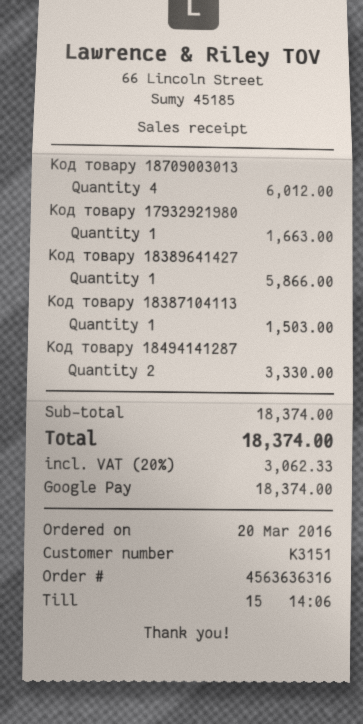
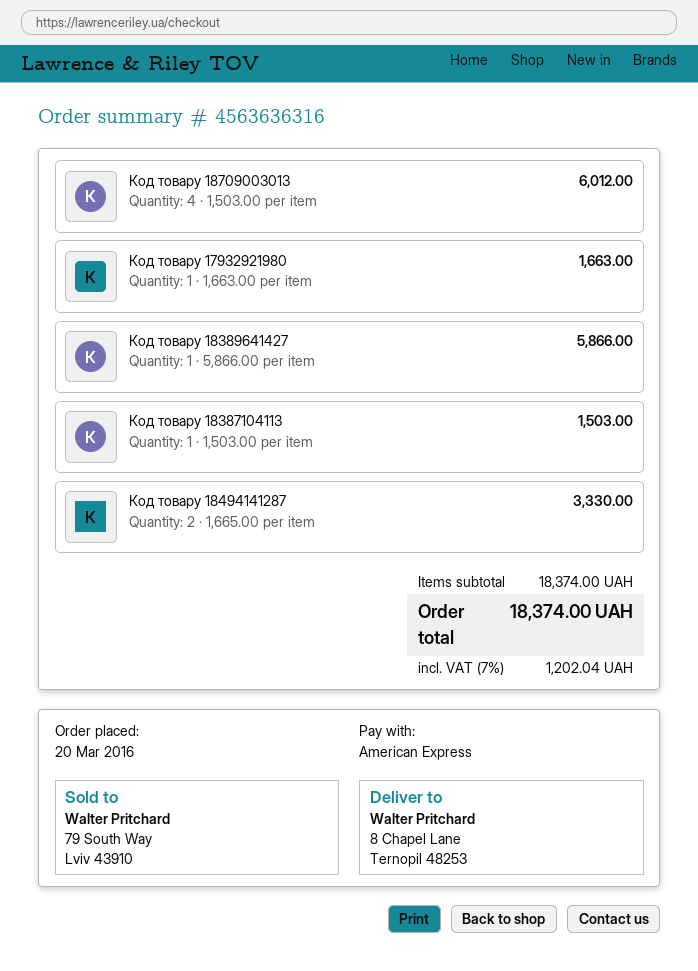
payment method: Google Pay -> American Express
tax: 20% = 3062.33 -> 7% = 1202.04

